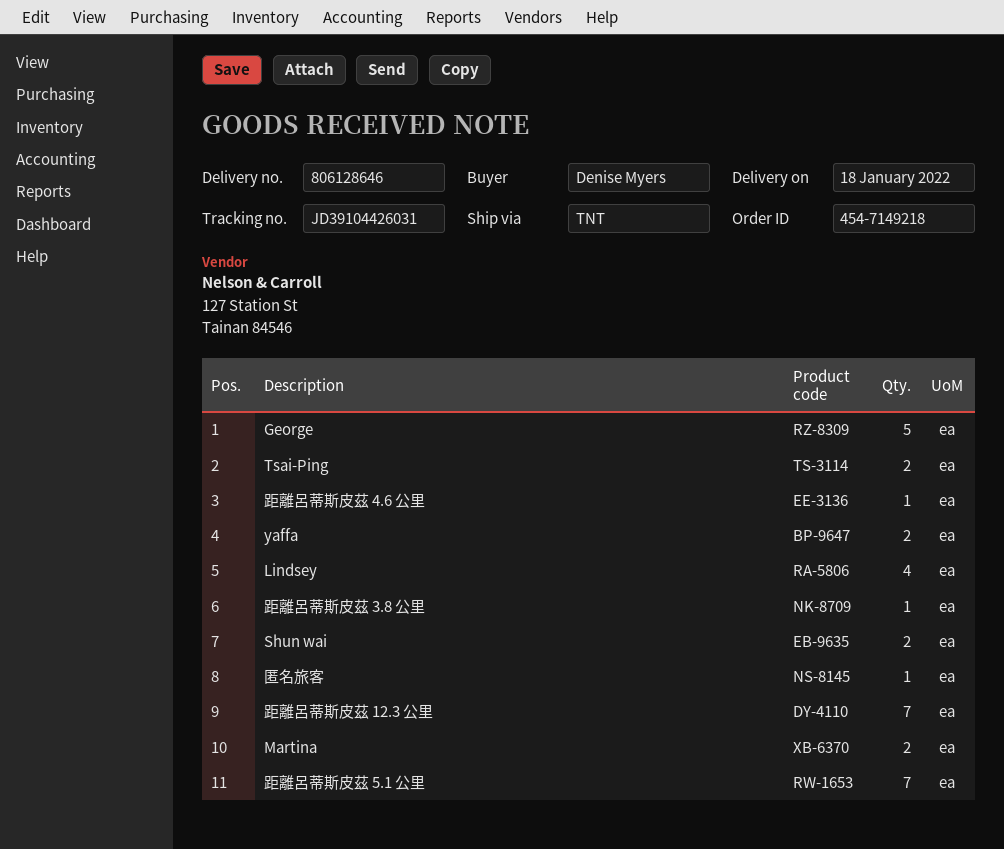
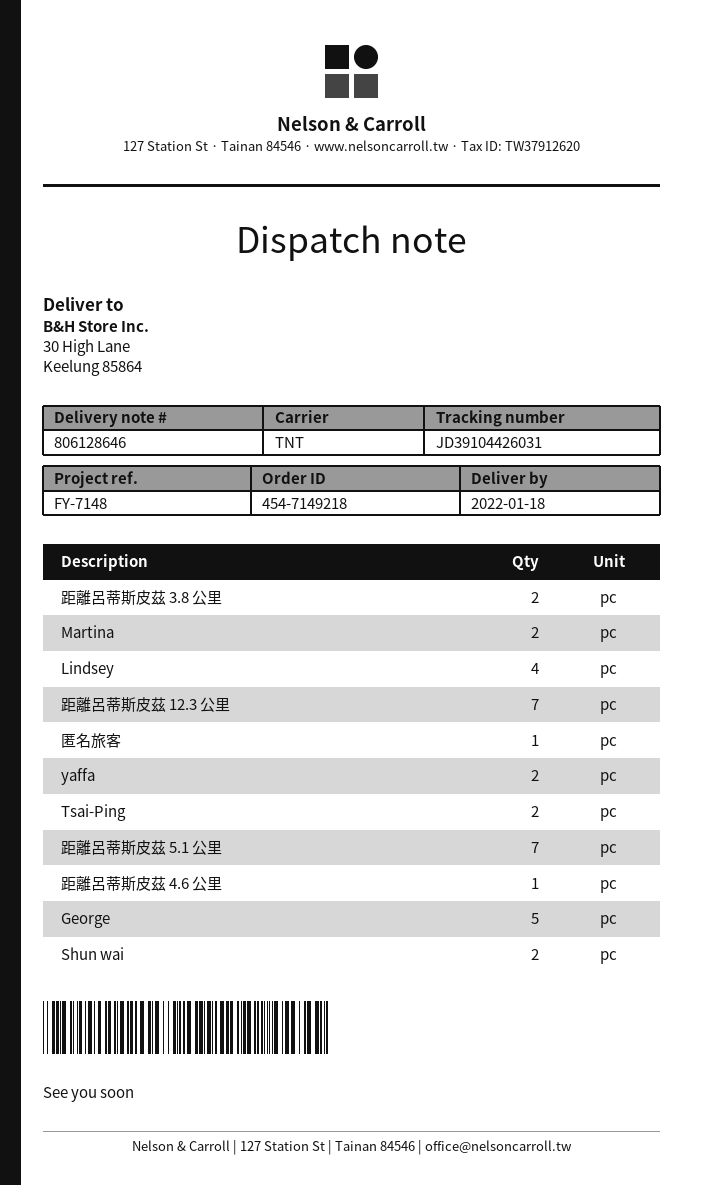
距離呂蒂斯皮茲 3.8 公里: 1 -> 2

